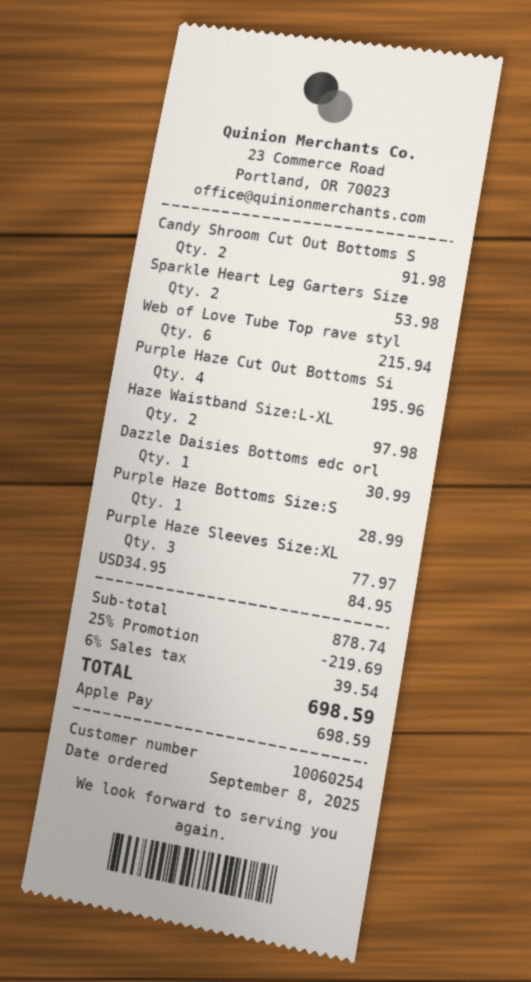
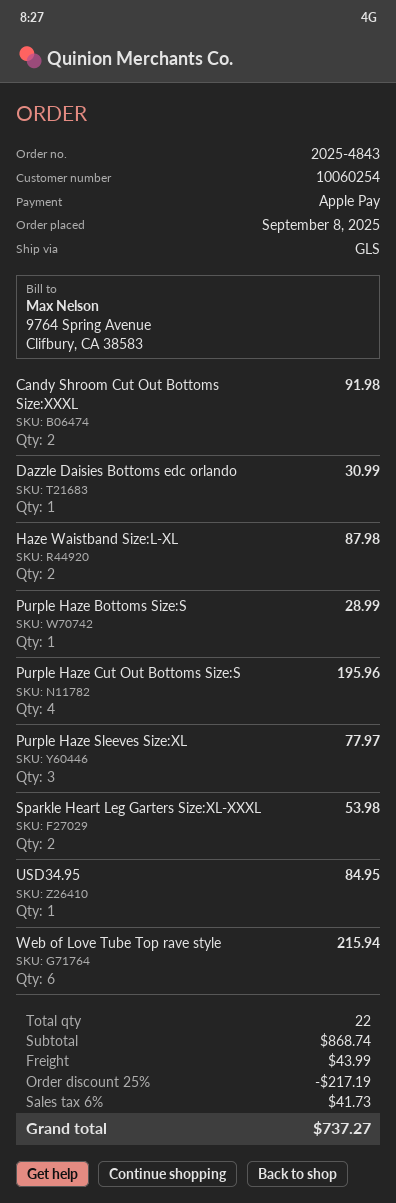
Haze Waistband Size:L-XL: 2 for 97.98 -> 2 for 87.98
subtotal: 878.74 -> 868.74
discount: 25% = 219.69 -> 25% = 217.19
shipping: none -> 43.99
tax: 6% = 39.54 -> 6% = 41.73
total: 698.59 -> 737.27

